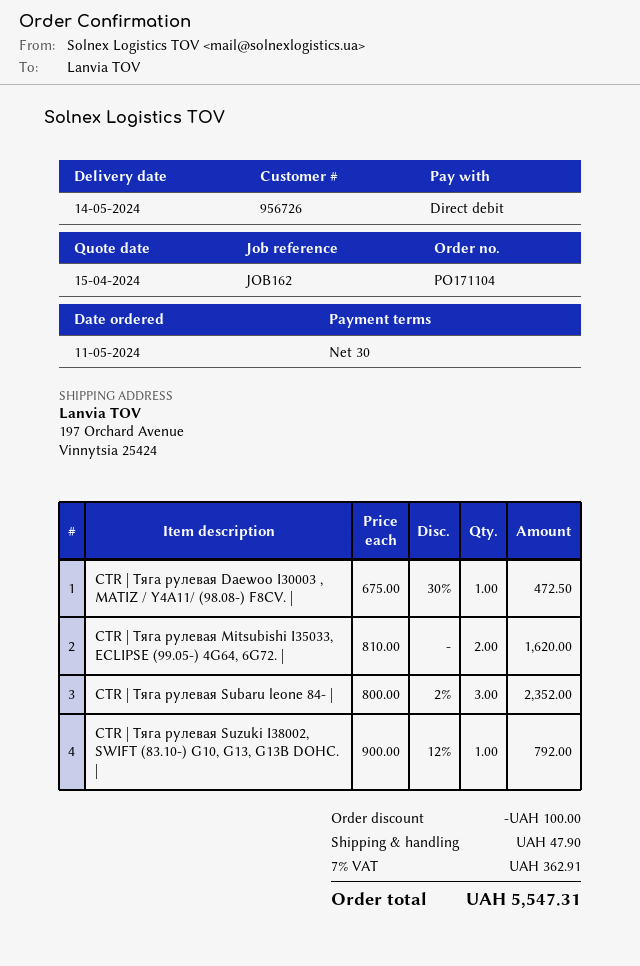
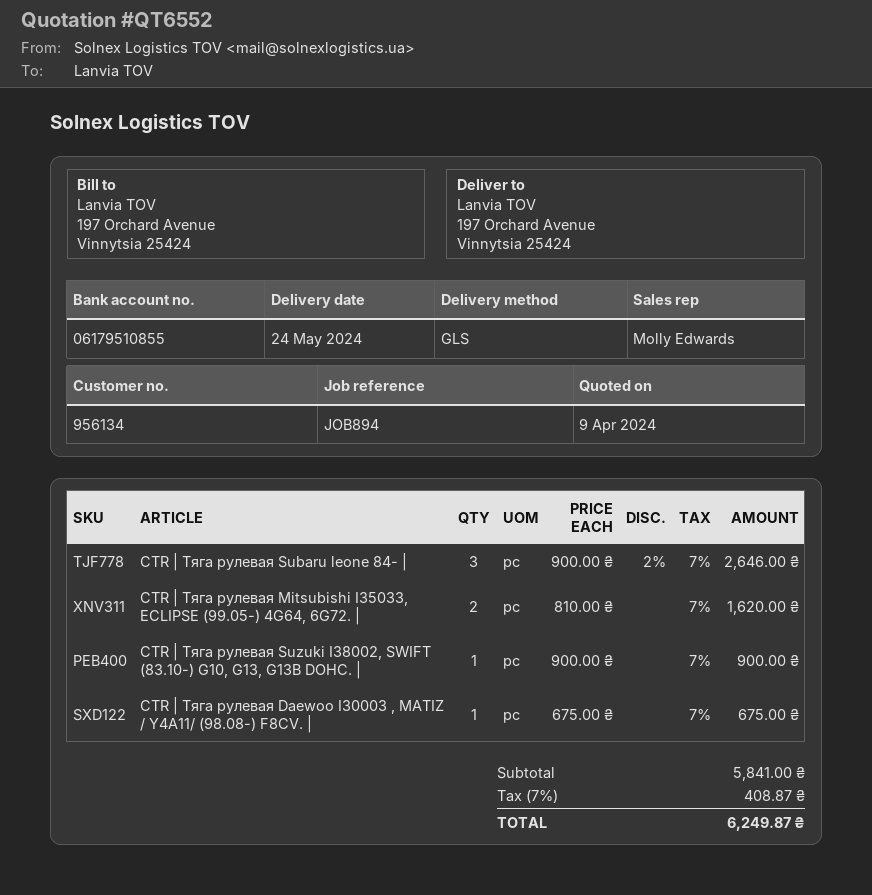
quote date: 2024-04-15 -> 2024-04-09
delivery date: 2024-05-14 -> 2024-05-24
customer number: 956726 -> 956134
reference: JOB162 -> JOB894
CTR | Тяга рулевая Daewoo I30003 , MATIZ / Y4A11/ (98.08-) F8CV. |: 1 x 675.00 - 30% = 472.50 -> 1 x 675.00 = 675.00
CTR | Тяга рулевая Subaru leone 84- |: 3 x 800.00 - 2% = 2352.00 -> 3 x 900.00 - 2% = 2646.00
CTR | Тяга рулевая Suzuki I38002, SWIFT (83.10-) G10, G13, G13B DOHC. |: 1 x 900.00 - 12% = 792.00 -> 1 x 900.00 = 900.00
discount: 100.00 -> none
shipping: 47.90 -> none
tax: 7% = 362.91 -> 7% = 408.87
total: 5547.31 -> 6249.87

